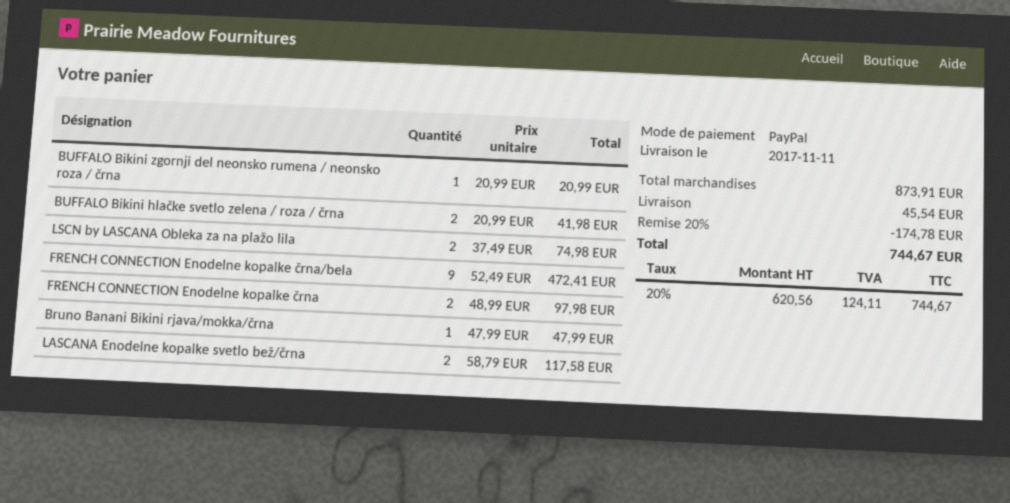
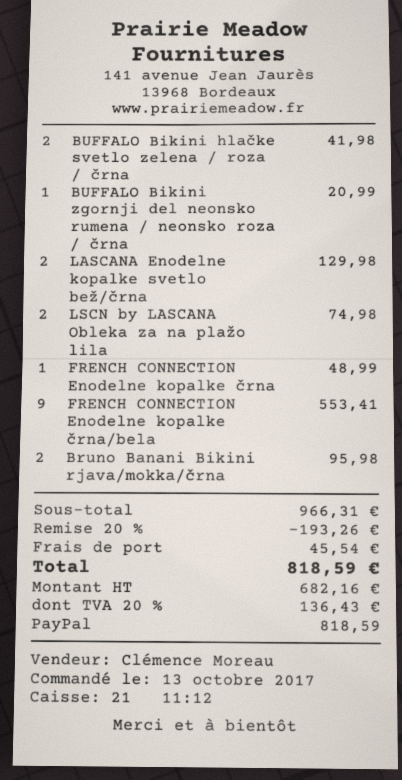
FRENCH CONNECTION Enodelne kopalke črna/bela: 9 for 472.41 -> 9 for 553.41
FRENCH CONNECTION Enodelne kopalke črna: 2 for 97.98 -> 1 for 48.99
Bruno Banani Bikini rjava/mokka/črna: 1 for 47.99 -> 2 for 95.98
LASCANA Enodelne kopalke svetlo bež/črna: 2 for 117.58 -> 2 for 129.98
subtotal: 873.91 -> 966.31
discount: 20% = 174.78 -> 20% = 193.26
net: 620.56 -> 682.16
tax: 20% = 124.11 -> 20% = 136.43
total: 744.67 -> 818.59

